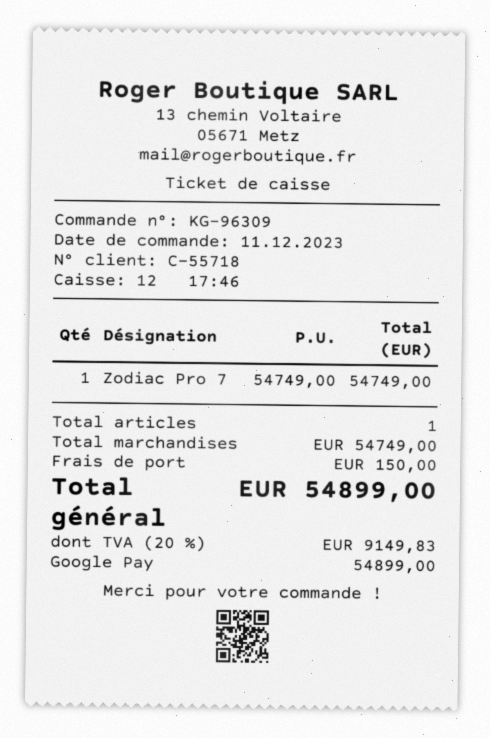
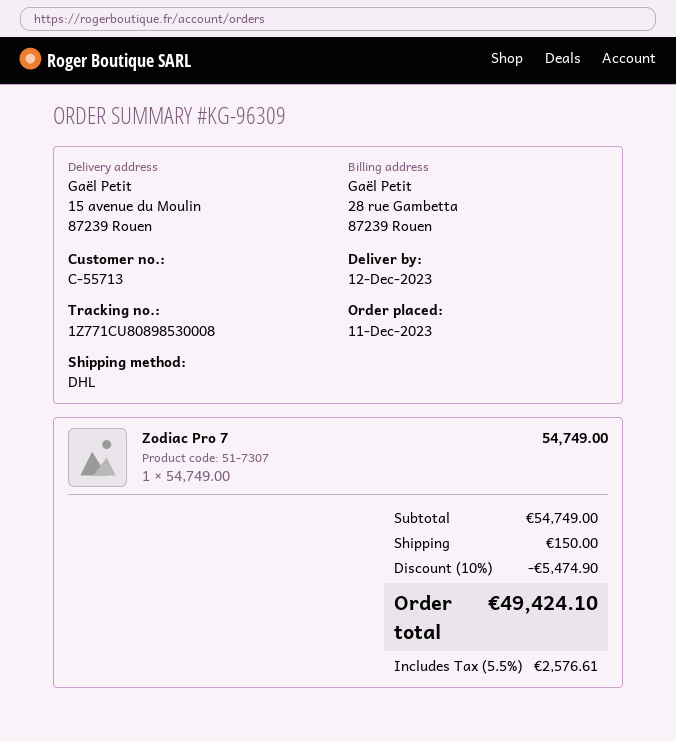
customer number: C-55718 -> C-55713
discount: none -> 10% = 5474.90
tax: 20% = 9149.83 -> 5.5% = 2576.61
total: 54899.00 -> 49424.10

